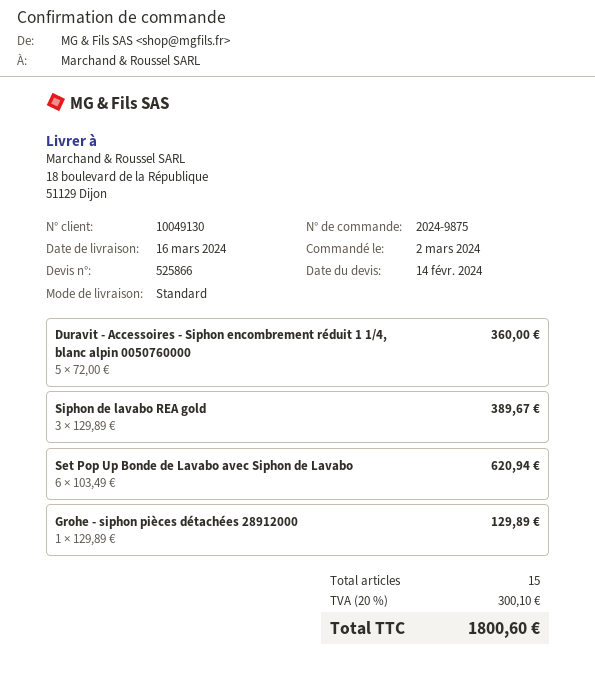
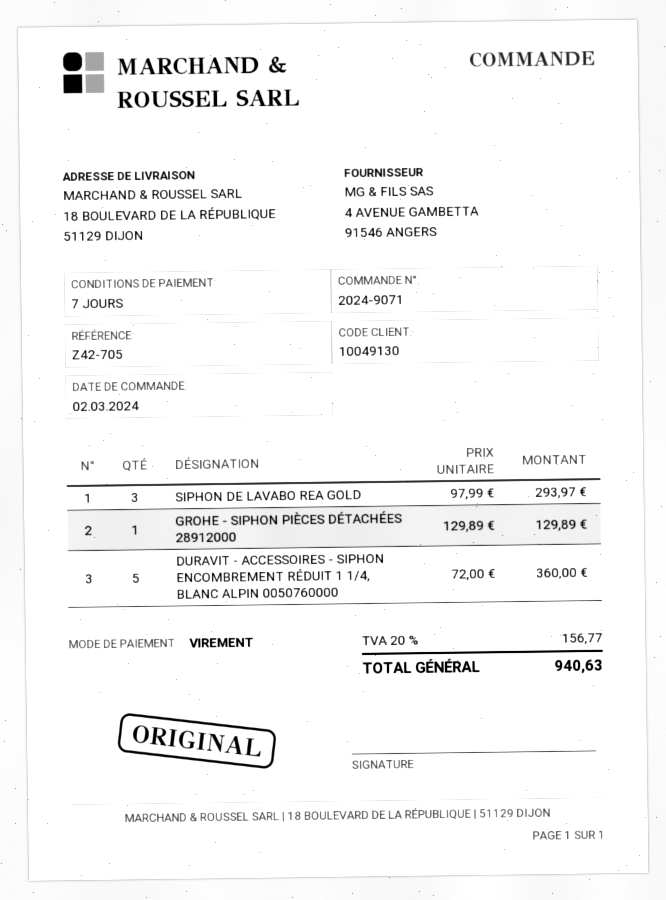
order number: 2024-9875 -> 2024-9071
Siphon de lavabo REA gold: 3 x 129.89 = 389.67 -> 3 x 97.99 = 293.97
Set Pop Up Bonde de Lavabo avec Siphon de Lavabo: 6 x 103.49 = 620.94 -> none
tax: 20% = 300.10 -> 20% = 156.77
total: 1800.60 -> 940.63

